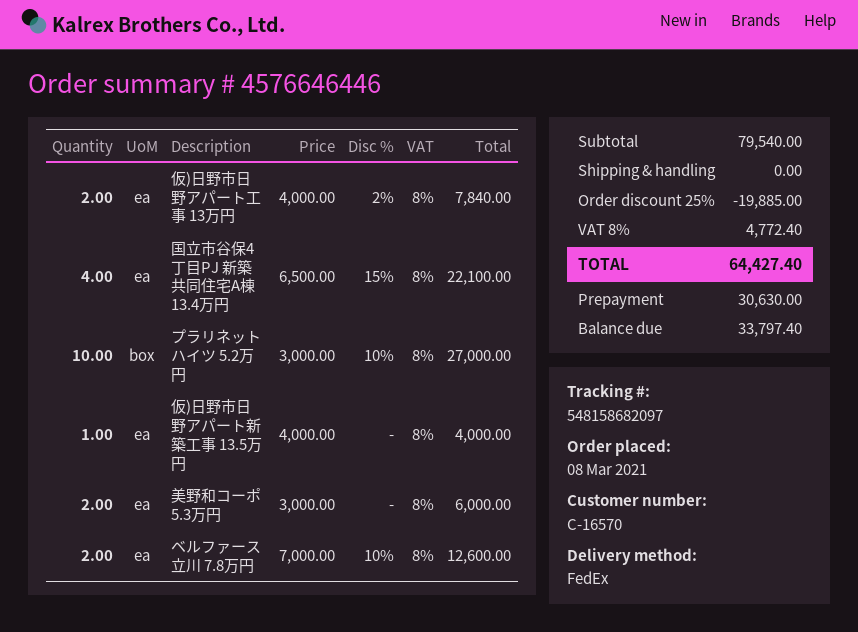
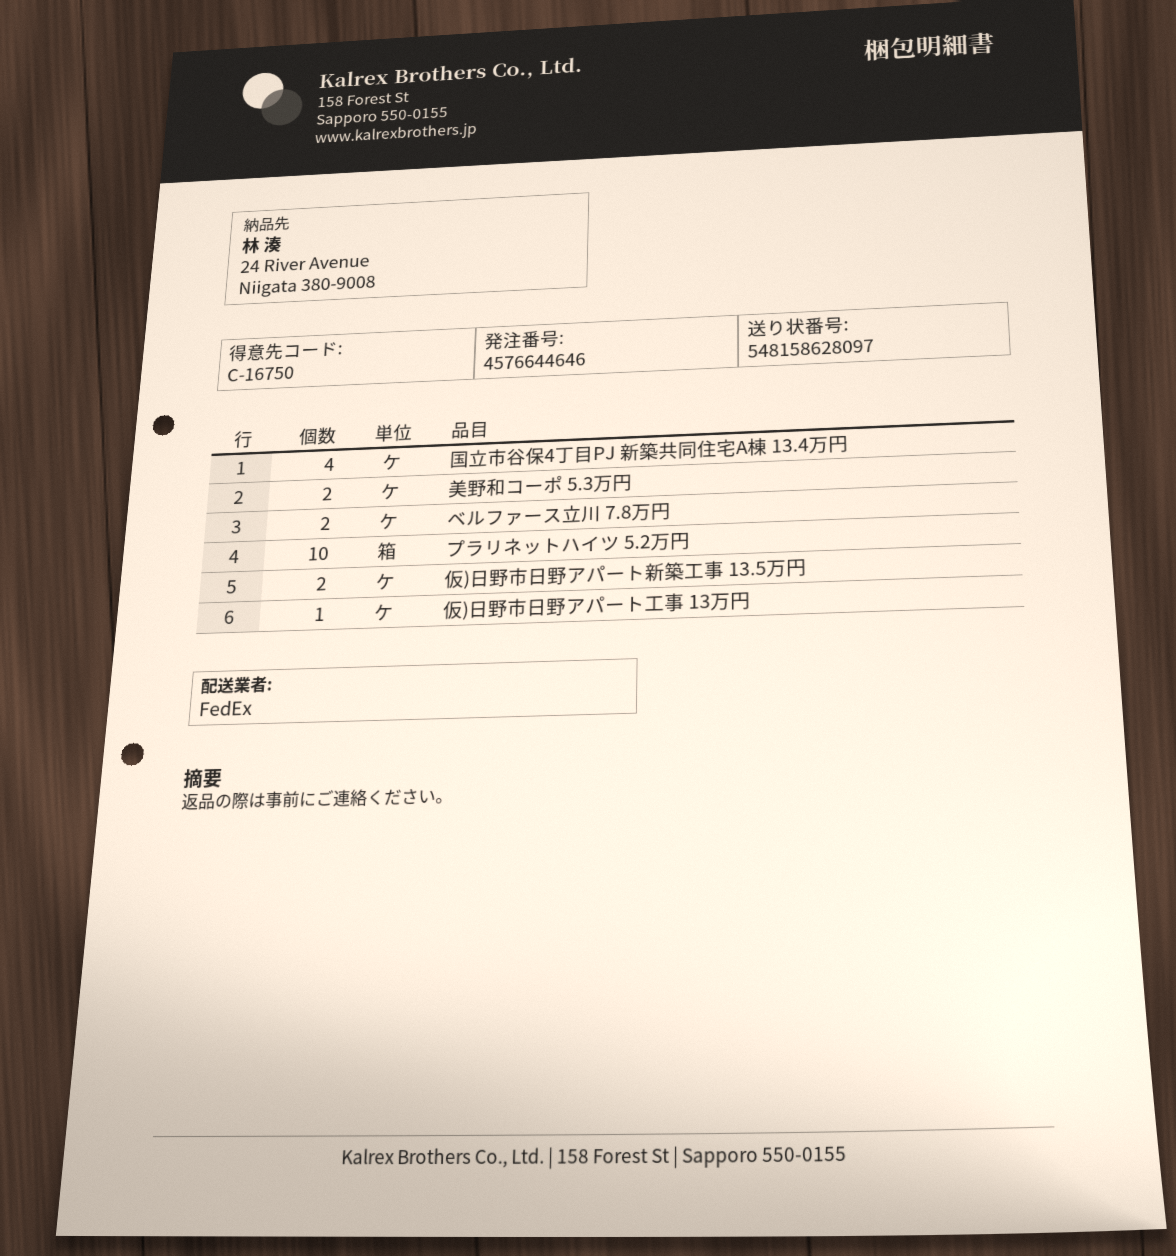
order number: 4576646446 -> 4576644646
customer number: C-16570 -> C-16750
tracking number: 548158682097 -> 548158628097
仮)日野市日野アパート工事 13万円: 2 -> 1
仮)日野市日野アパート新築工事 13.5万円: 1 -> 2

